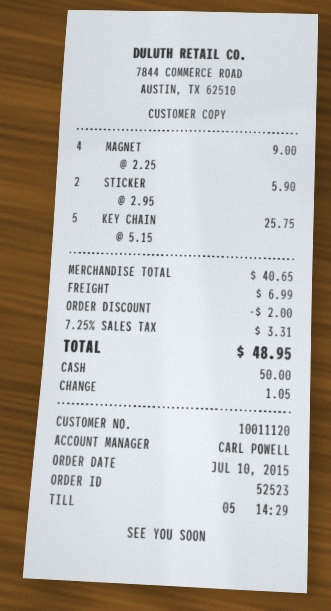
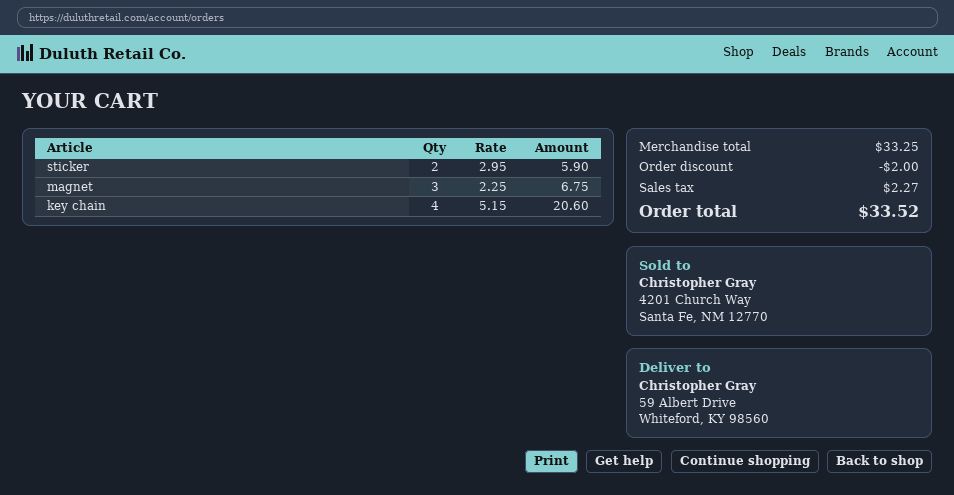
MAGNET: 4 x 2.25 = 9.00 -> 3 x 2.25 = 6.75
KEY CHAIN: 5 x 5.15 = 25.75 -> 4 x 5.15 = 20.60
subtotal: 40.65 -> 33.25
shipping: 6.99 -> none
tax: 3.31 -> 2.27
total: 48.95 -> 33.52

